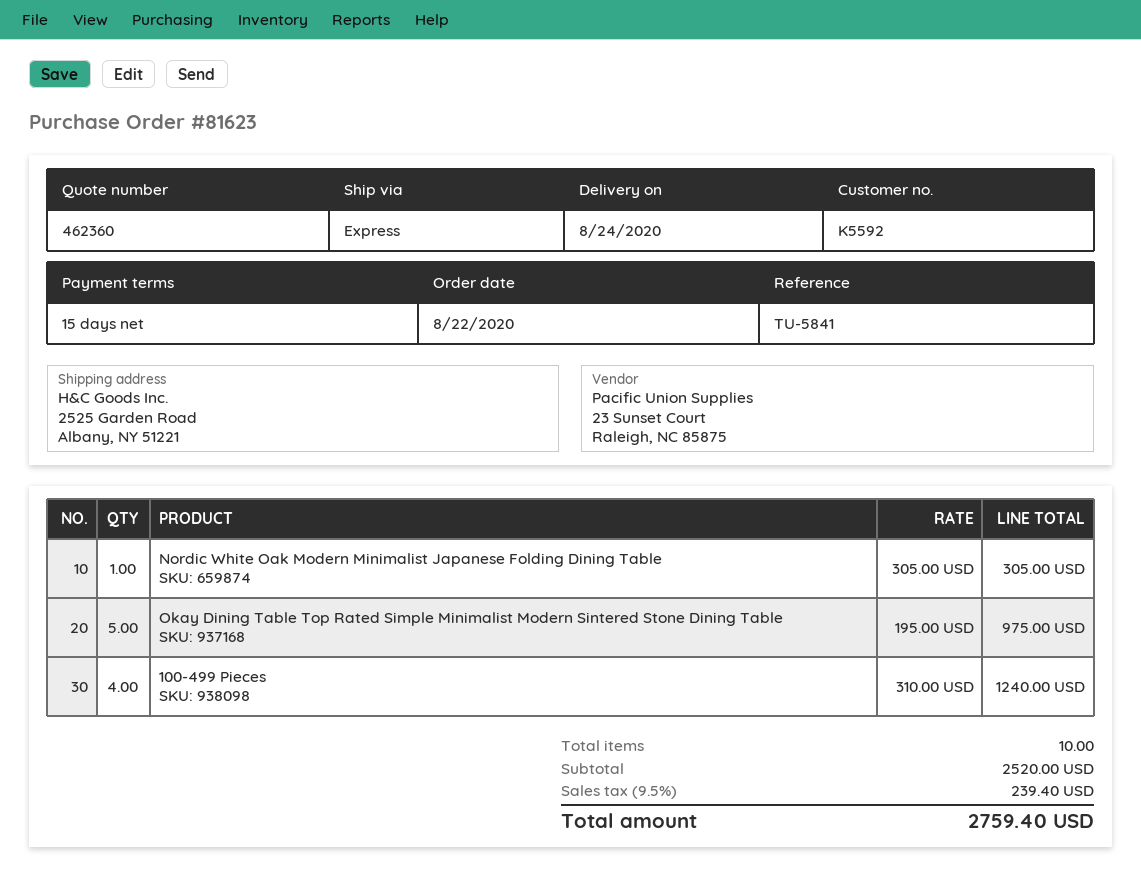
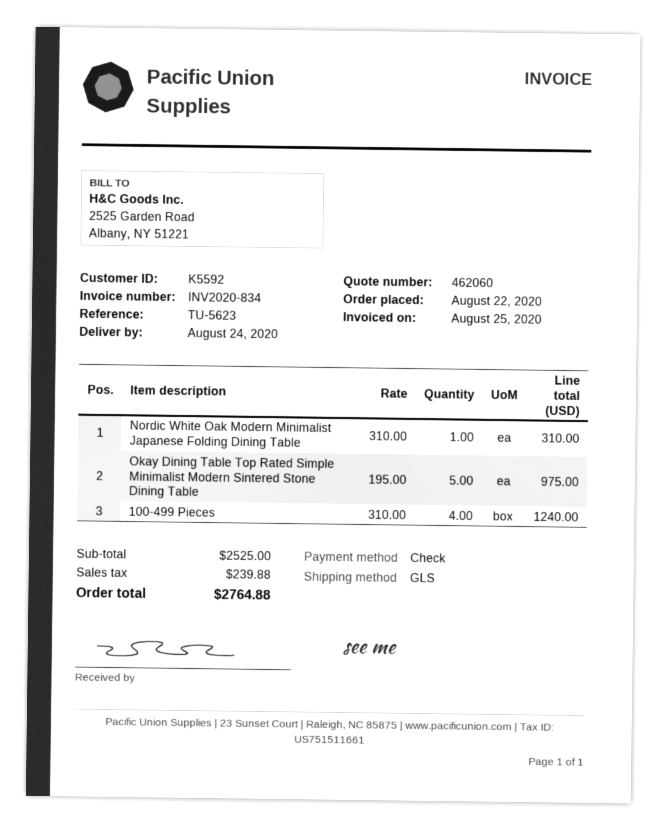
quote number: 462360 -> 462060
reference: TU-5841 -> TU-5623
shipping method: express -> GLS
Nordic White Oak Modern Minimalist Japanese Folding Dining Table: 1 x 305.00 = 305.00 -> 1 x 310.00 = 310.00
subtotal: 2520.00 -> 2525.00
tax: 239.40 -> 239.88
total: 2759.40 -> 2764.88

